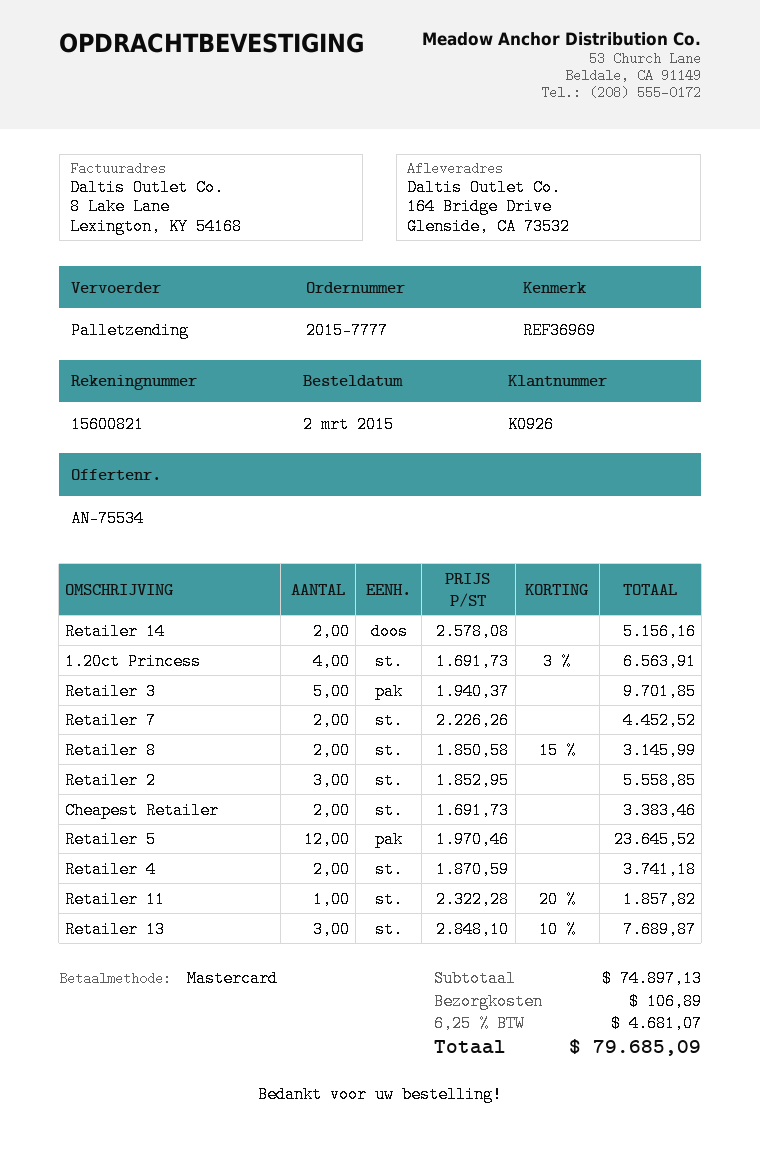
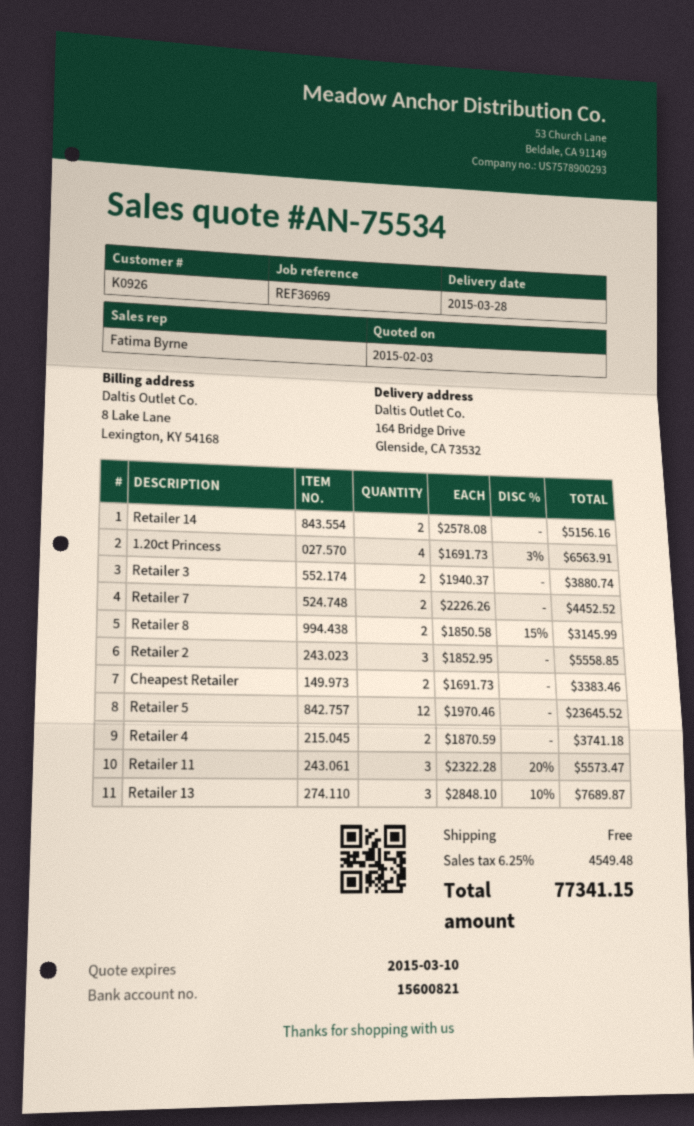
Retailer 3: 5 x 1940.37 = 9701.85 -> 2 x 1940.37 = 3880.74
Retailer 11: 1 x 2322.28 - 20% = 1857.82 -> 3 x 2322.28 - 20% = 5573.47
shipping: 106.89 -> 0.00
tax: 6.25% = 4681.07 -> 6.25% = 4549.48
total: 79685.09 -> 77341.15

